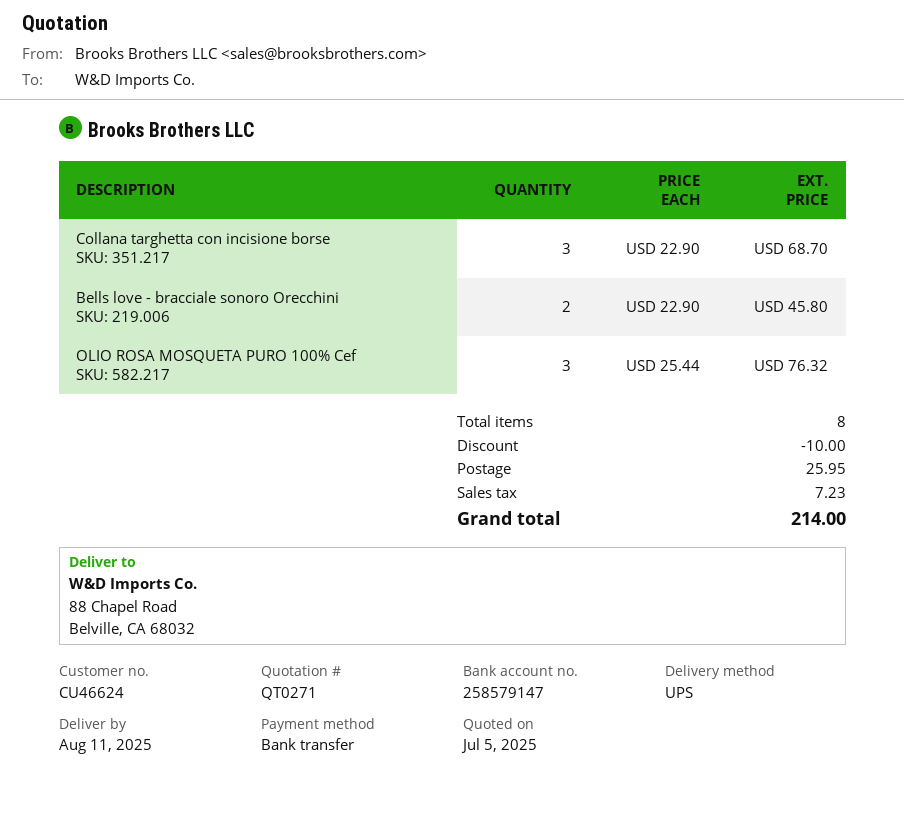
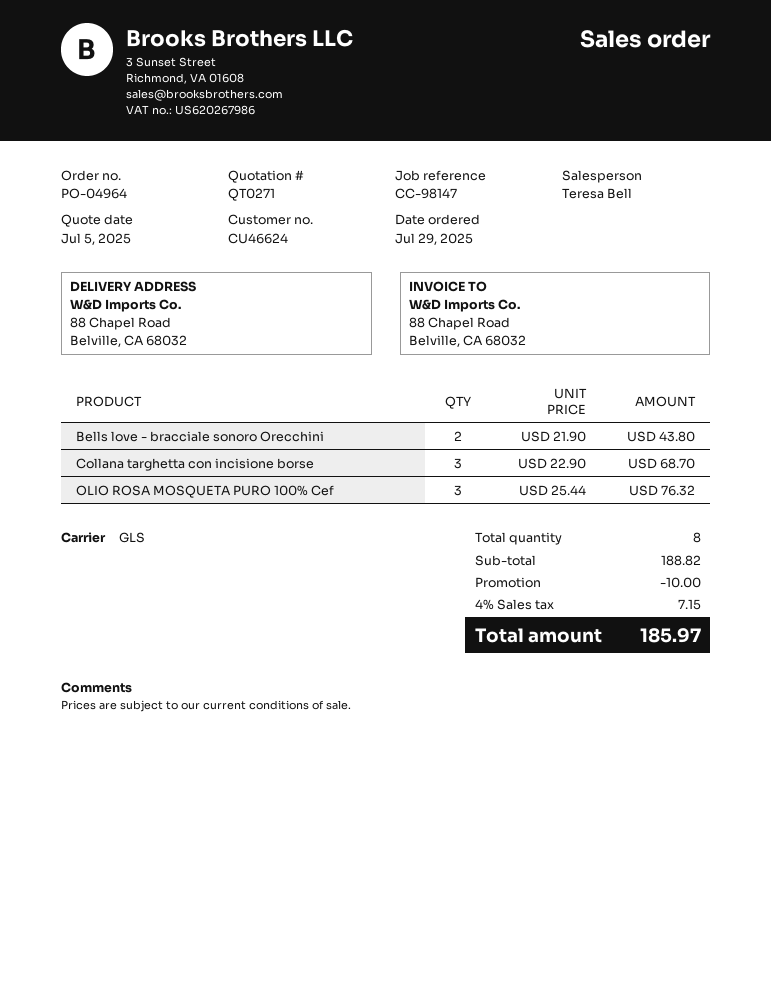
shipping method: UPS -> GLS
Bells love - bracciale sonoro Orecchini: 2 x 22.90 = 45.80 -> 2 x 21.90 = 43.80
shipping: 25.95 -> none
tax: 7.23 -> 7.15
total: 214.00 -> 185.97

